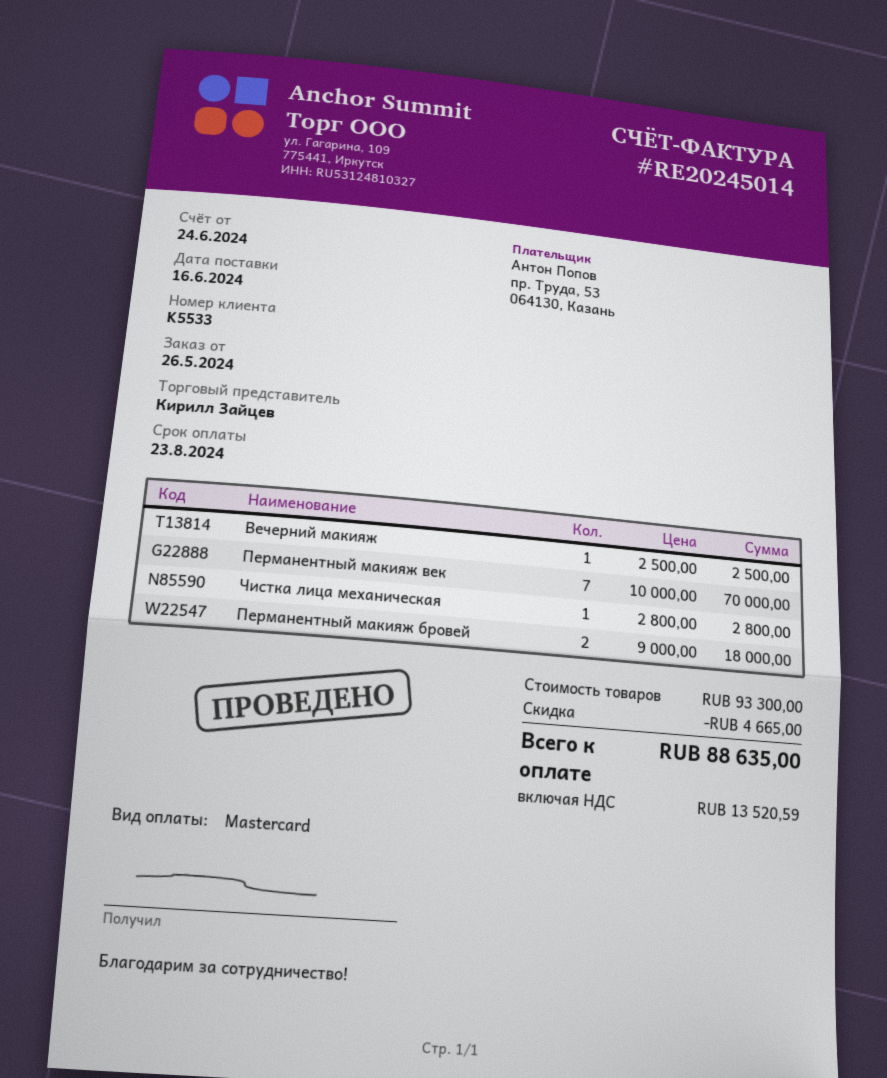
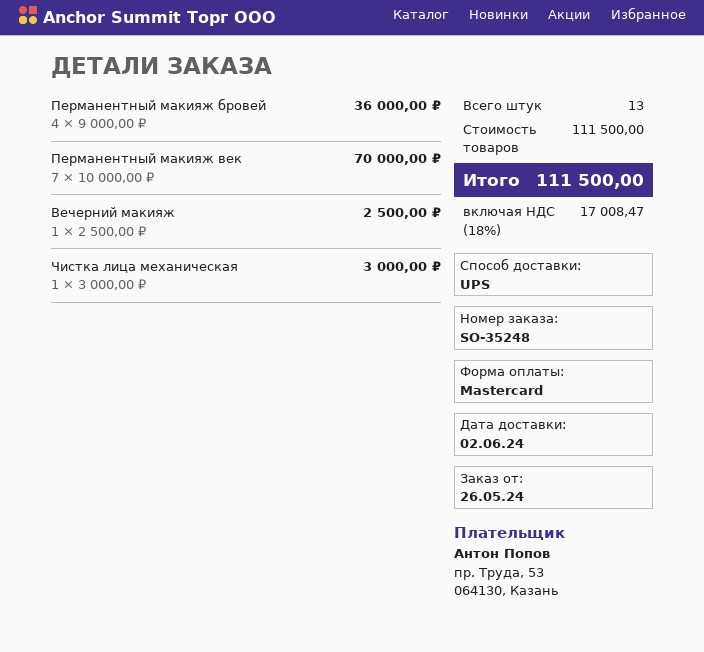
delivery date: 2024-06-16 -> 2024-06-02
Чистка лица механическая: 1 x 2800.00 = 2800.00 -> 1 x 3000.00 = 3000.00
Перманентный макияж бровей: 2 x 9000.00 = 18000.00 -> 4 x 9000.00 = 36000.00
subtotal: 93300.00 -> 111500.00
discount: 4665.00 -> none
tax: 13520.59 -> 17008.47
total: 88635.00 -> 111500.00

